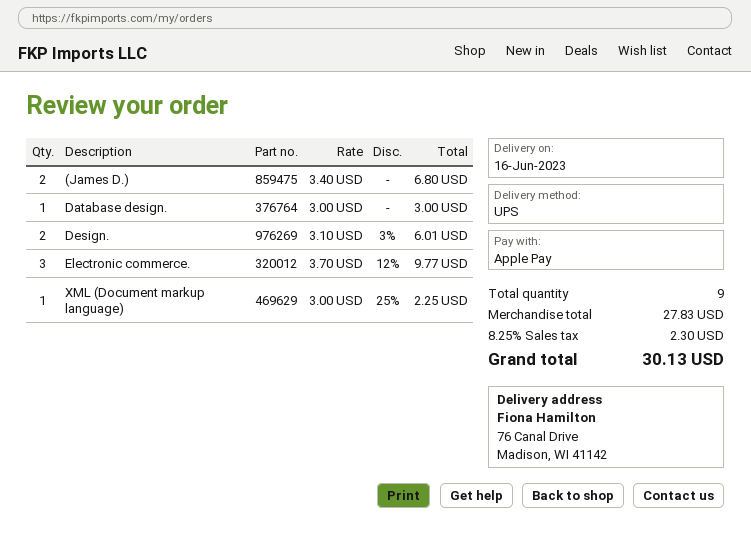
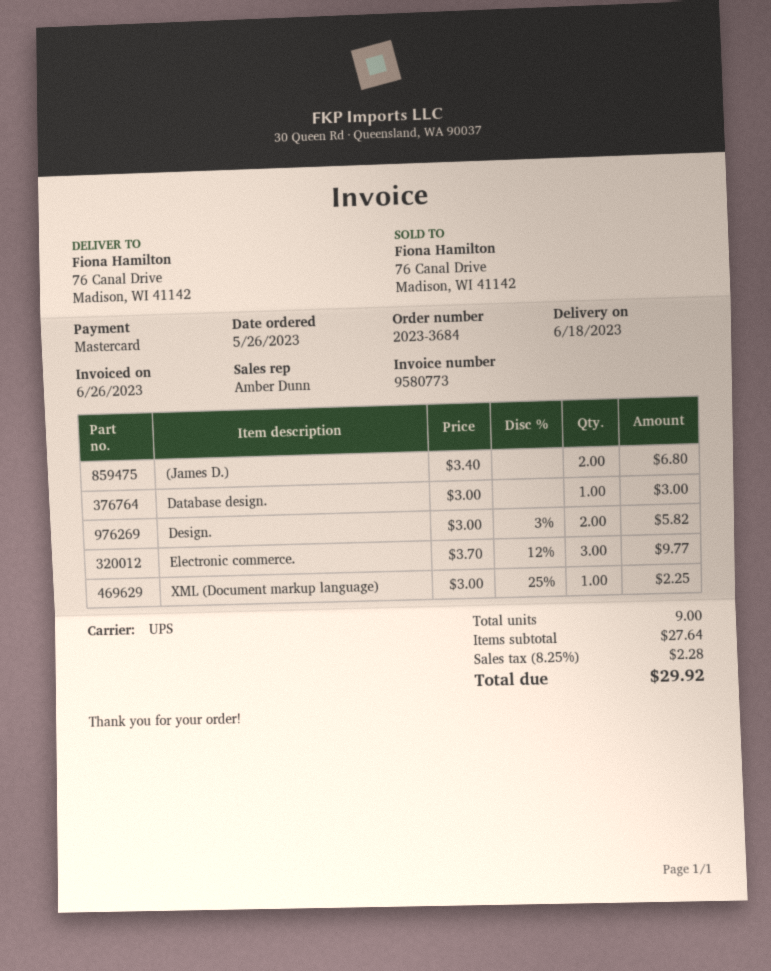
delivery date: 2023-06-16 -> 2023-06-18
payment method: Apple Pay -> Mastercard
Design.: 2 x 3.10 - 3% = 6.01 -> 2 x 3.00 - 3% = 5.82
subtotal: 27.83 -> 27.64
tax: 8.25% = 2.30 -> 8.25% = 2.28
total: 30.13 -> 29.92

